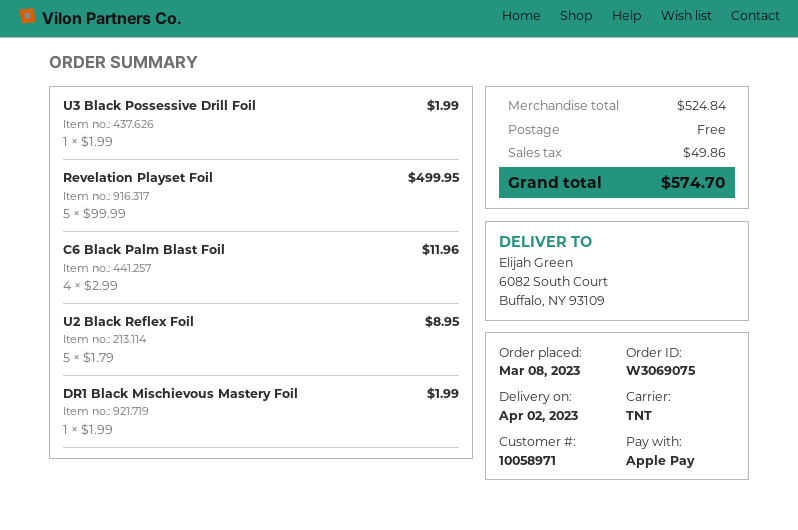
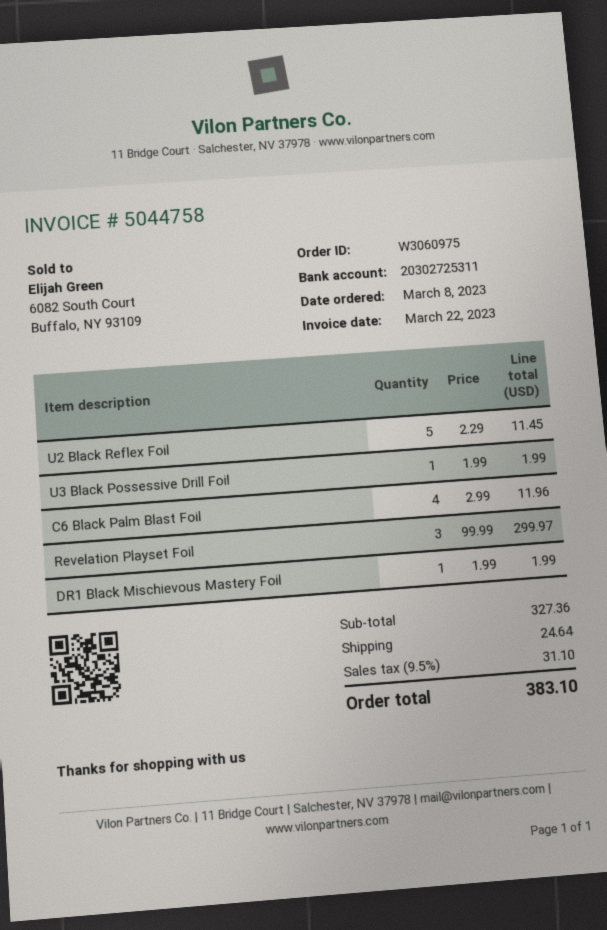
order number: W3069075 -> W3060975
Revelation Playset Foil: 5 x 99.99 = 499.95 -> 3 x 99.99 = 299.97
U2 Black Reflex Foil: 5 x 1.79 = 8.95 -> 5 x 2.29 = 11.45
subtotal: 524.84 -> 327.36
shipping: 0.00 -> 24.64
tax: 49.86 -> 31.10
total: 574.70 -> 383.10

